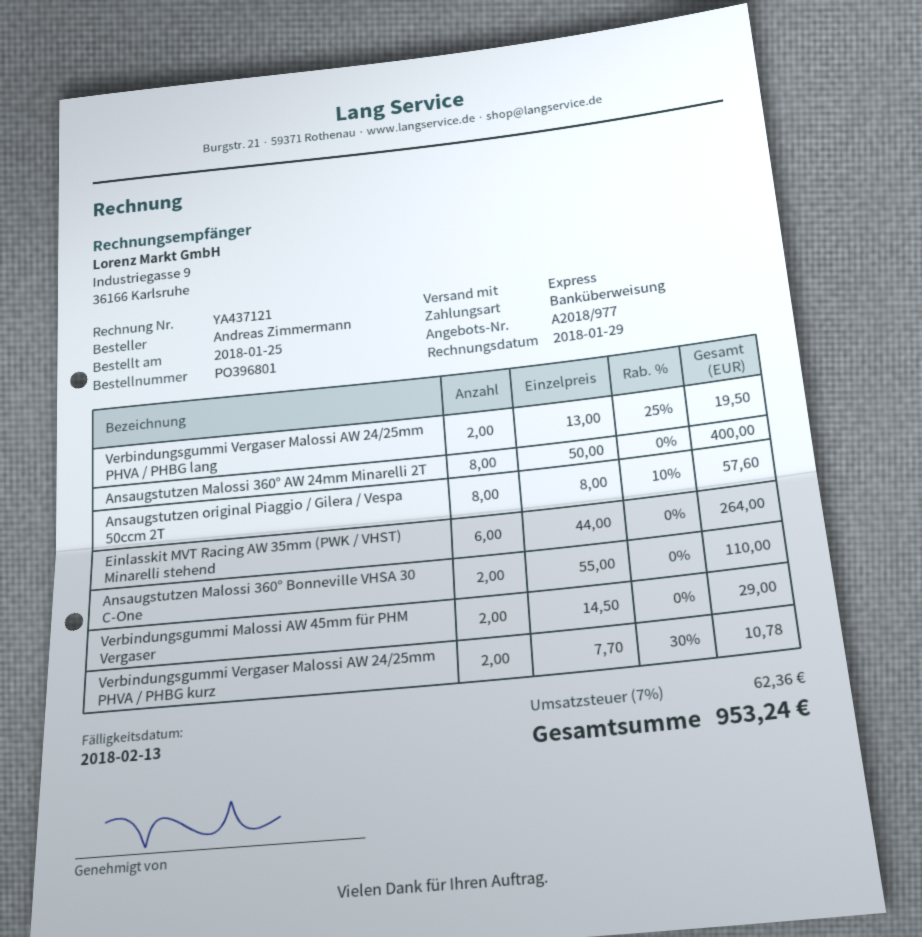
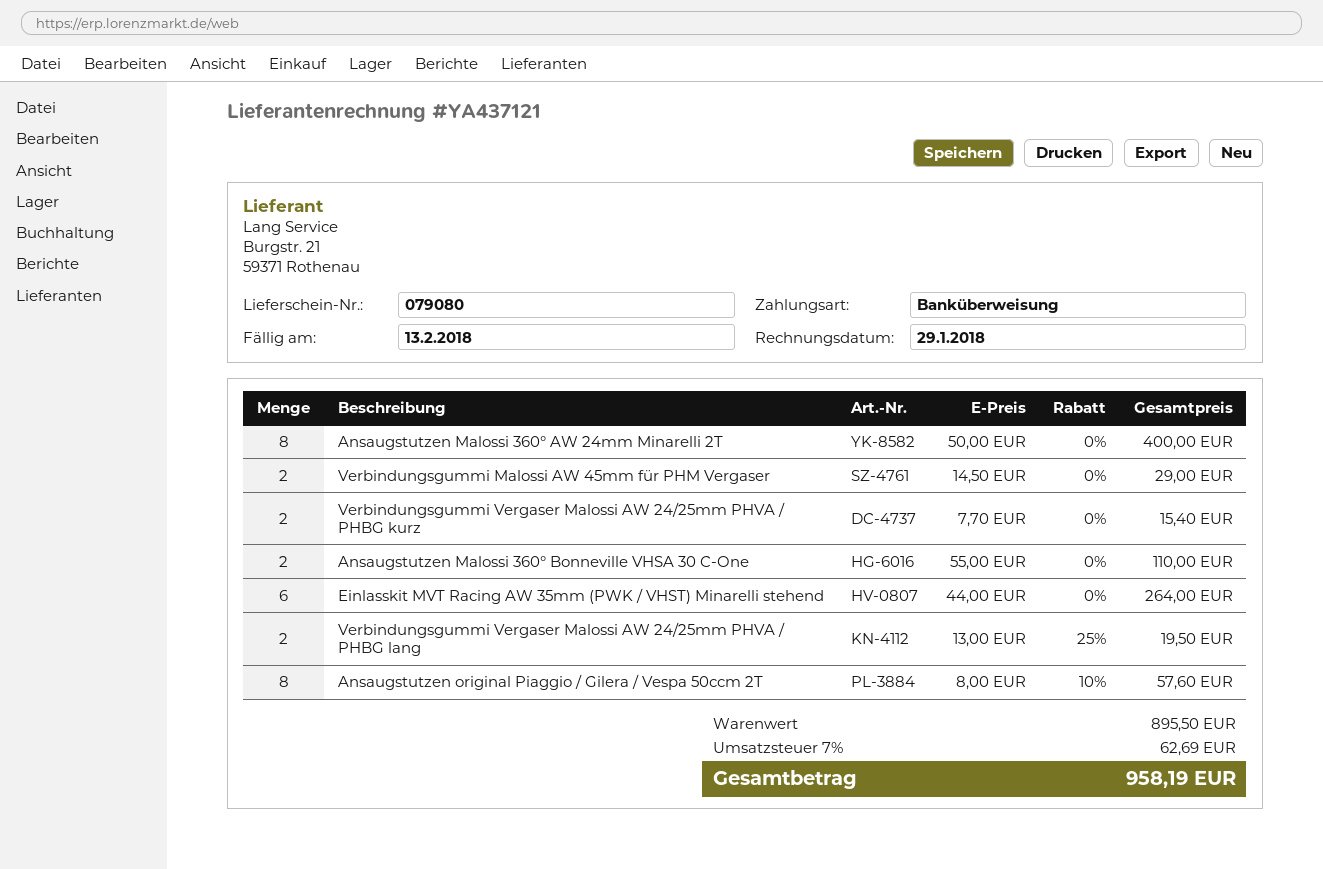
Verbindungsgummi Vergaser Malossi AW 24/25mm PHVA / PHBG kurz: 2 x 7.70 - 30% = 10.78 -> 2 x 7.70 = 15.40
tax: 7% = 62.36 -> 7% = 62.69
total: 953.24 -> 958.19

